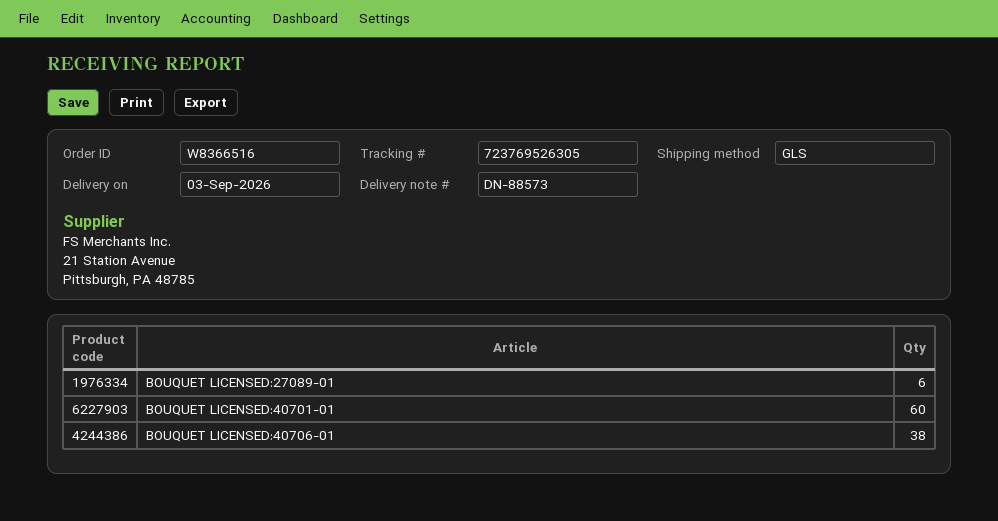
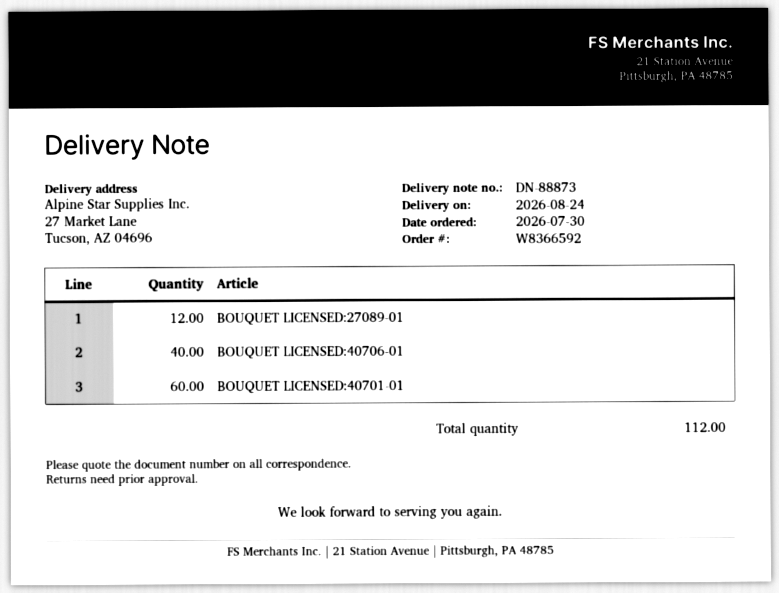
order number: W8366516 -> W8366592
delivery note number: DN-88573 -> DN-88873
delivery date: 2026-09-03 -> 2026-08-24
BOUQUET LICENSED:27089-01: 6 -> 12
BOUQUET LICENSED:40706-01: 38 -> 40

